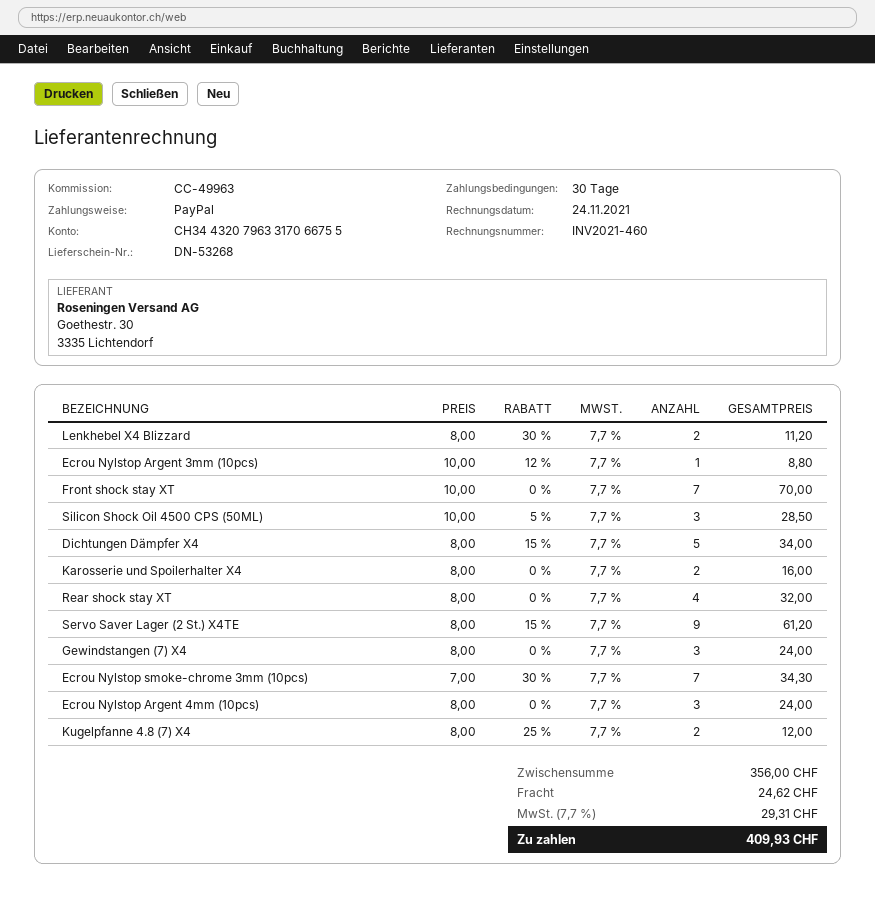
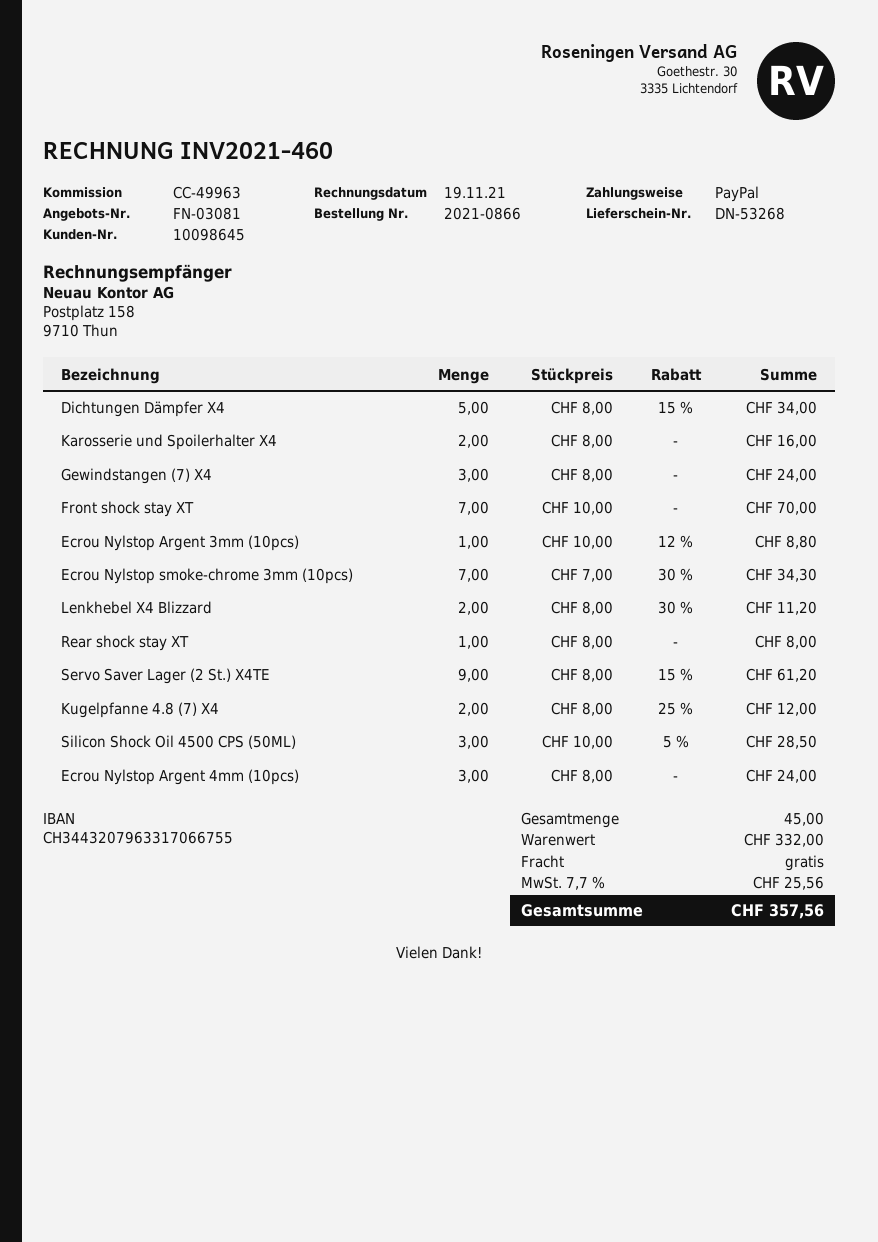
invoice date: 2021-11-24 -> 2021-11-19
Rear shock stay XT: 4 x 8.00 = 32.00 -> 1 x 8.00 = 8.00
subtotal: 356.00 -> 332.00
shipping: 24.62 -> 0.00
tax: 7.7% = 29.31 -> 7.7% = 25.56
total: 409.93 -> 357.56

